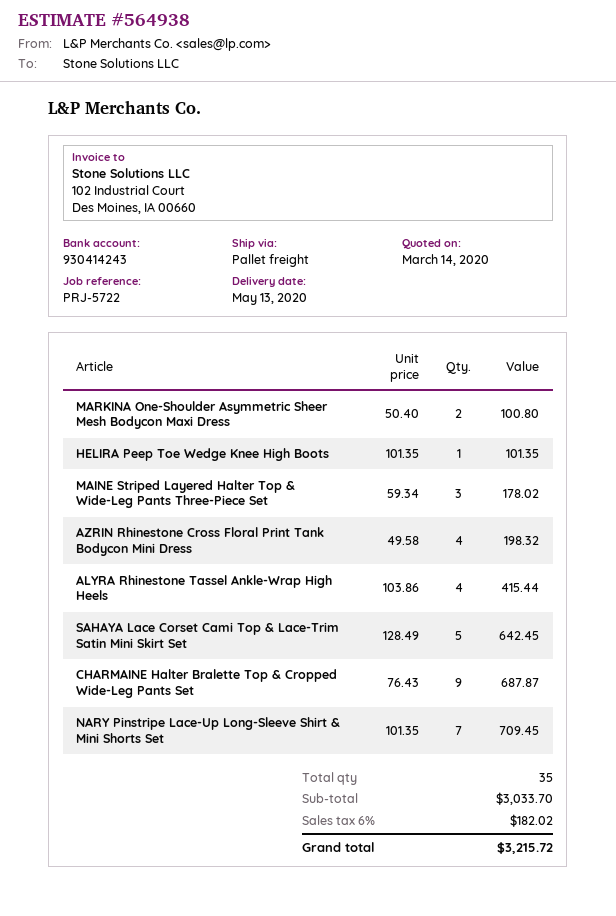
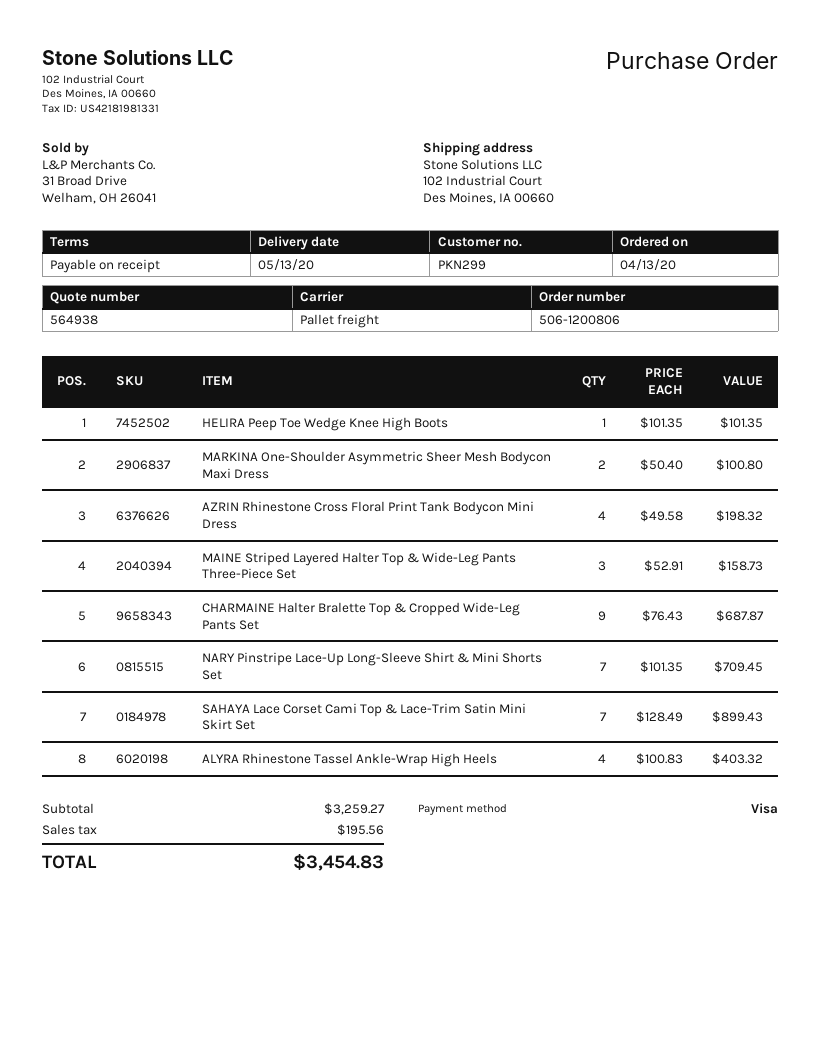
MAINE Striped Layered Halter Top & Wide-Leg Pants Three-Piece Set: 3 x 59.34 = 178.02 -> 3 x 52.91 = 158.73
ALYRA Rhinestone Tassel Ankle-Wrap High Heels: 4 x 103.86 = 415.44 -> 4 x 100.83 = 403.32
SAHAYA Lace Corset Cami Top & Lace-Trim Satin Mini Skirt Set: 5 x 128.49 = 642.45 -> 7 x 128.49 = 899.43
subtotal: 3033.70 -> 3259.27
tax: 182.02 -> 195.56
total: 3215.72 -> 3454.83

